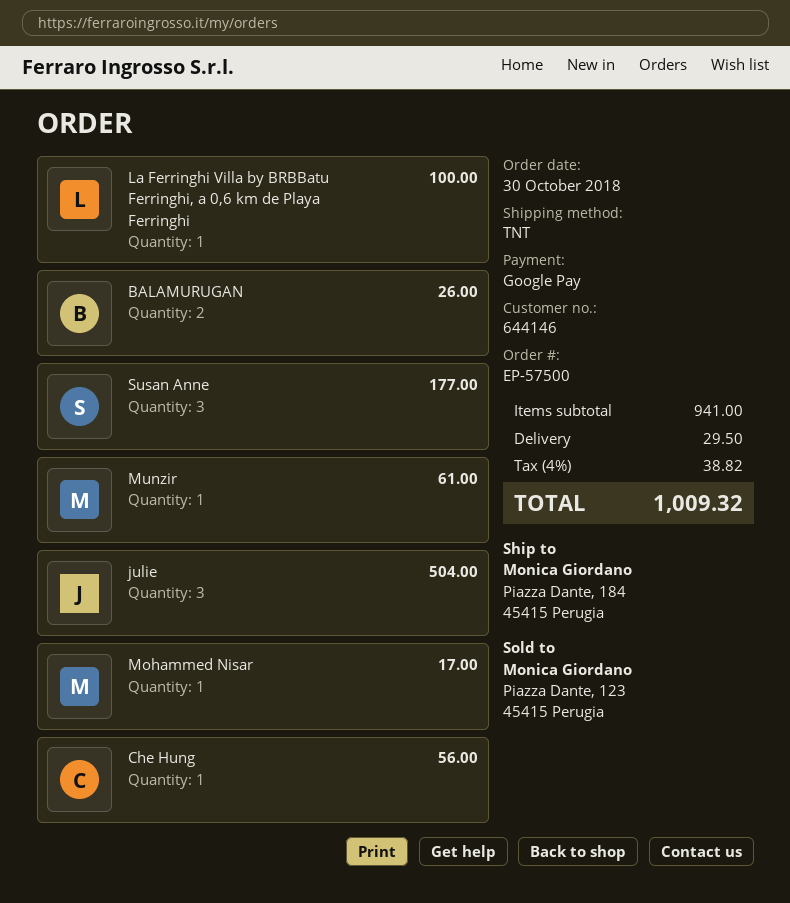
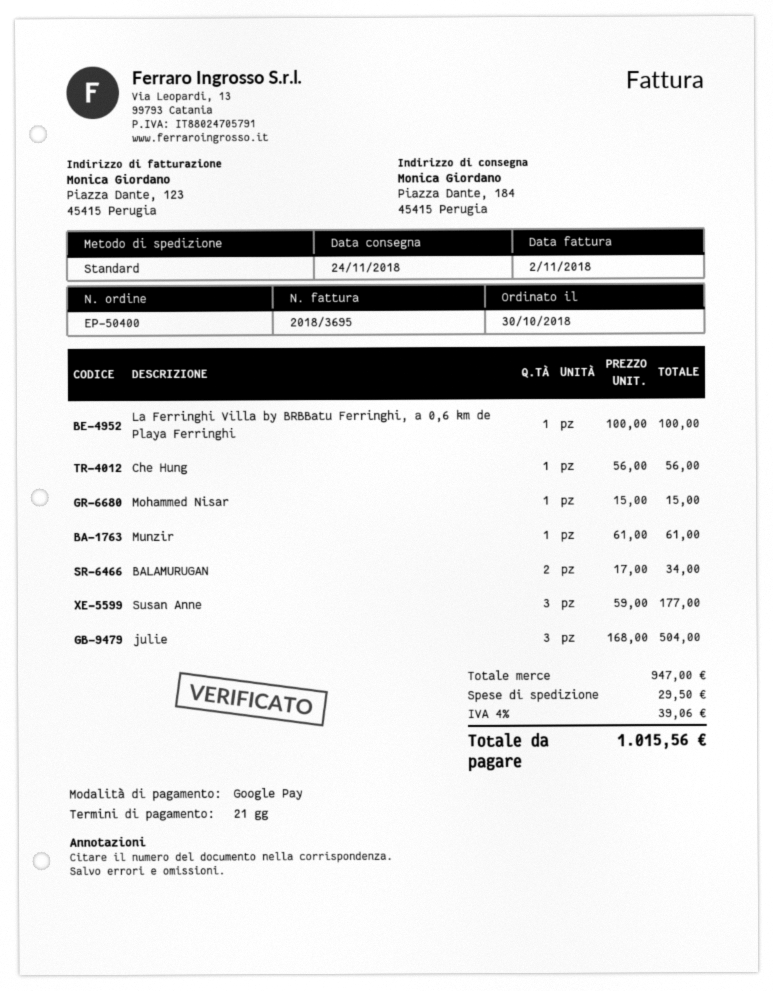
order number: EP-57500 -> EP-50400
shipping method: TNT -> standard
BALAMURUGAN: 2 for 26.00 -> 2 for 34.00
Mohammed Nisar: 1 for 17.00 -> 1 for 15.00
subtotal: 941.00 -> 947.00
tax: 4% = 38.82 -> 4% = 39.06
total: 1009.32 -> 1015.56

